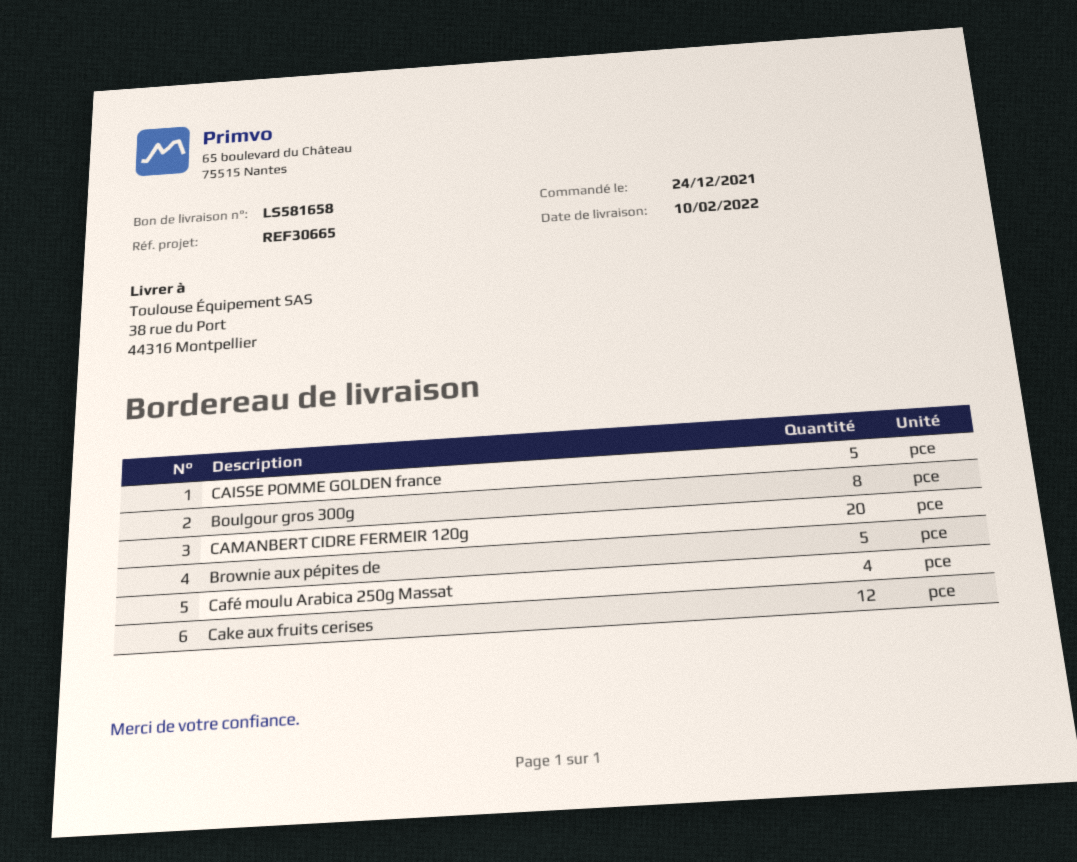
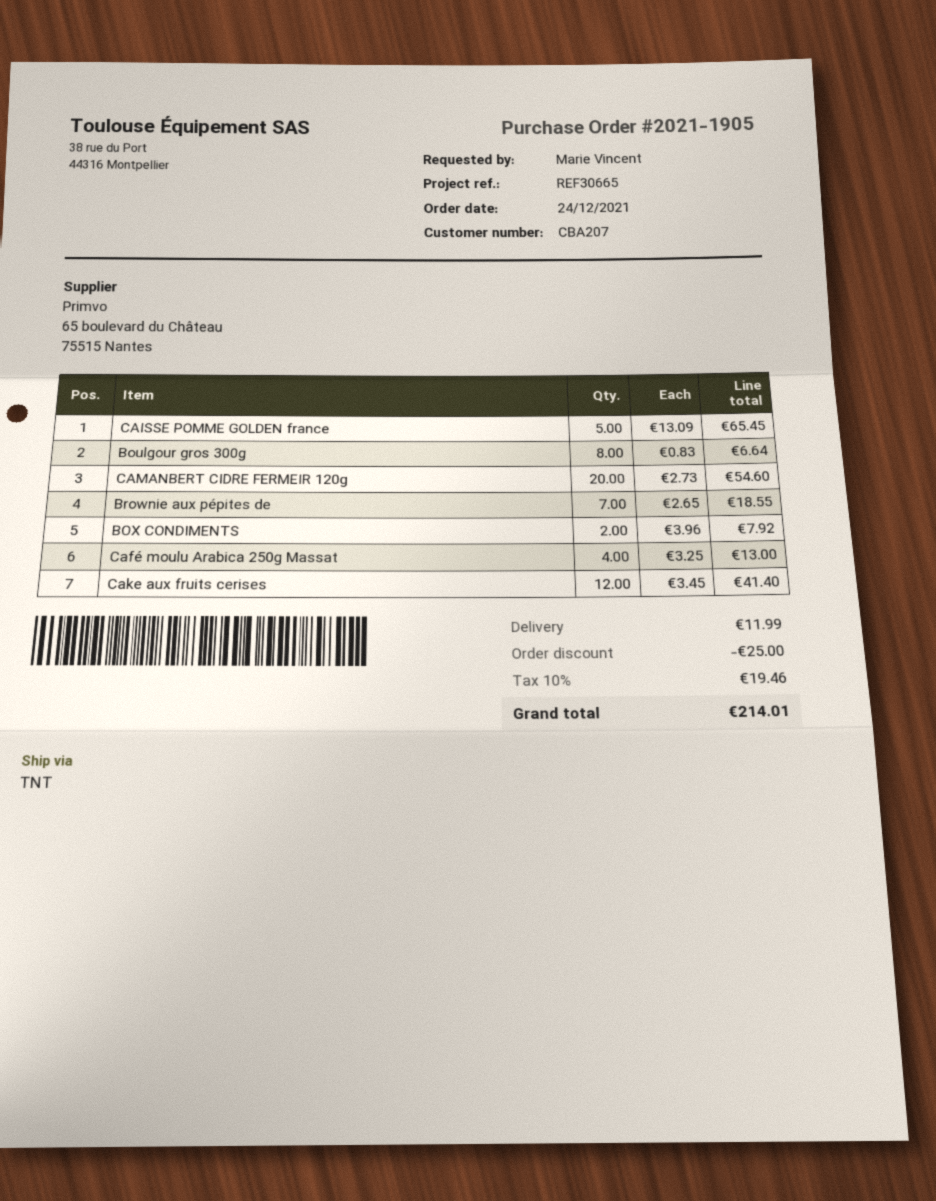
Brownie aux pépites de: 5 -> 7
BOX CONDIMENTS: none -> 2

